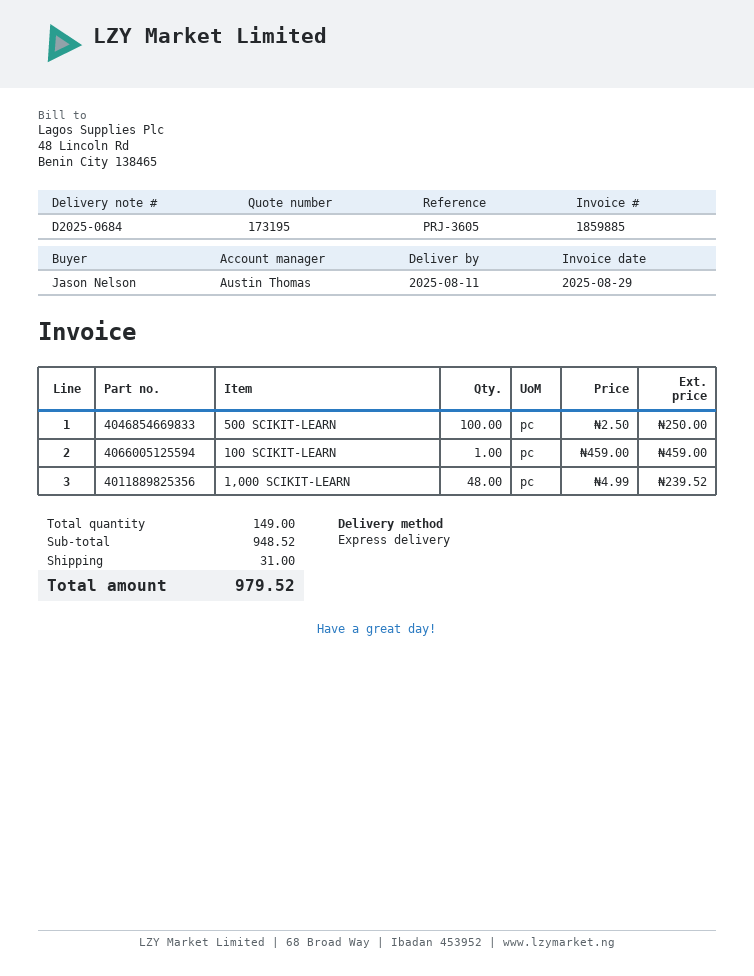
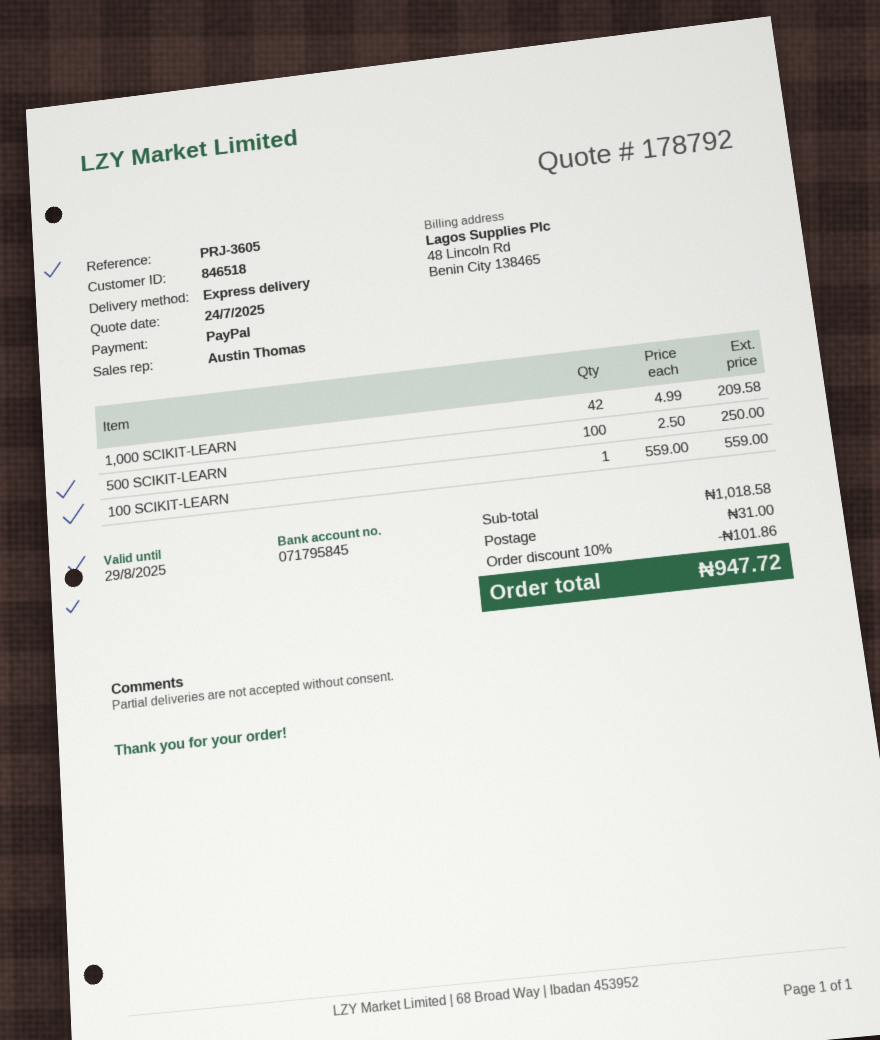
quote number: 173195 -> 178792
100 SCIKIT-LEARN: 1 x 459.00 = 459.00 -> 1 x 559.00 = 559.00
1,000 SCIKIT-LEARN: 48 x 4.99 = 239.52 -> 42 x 4.99 = 209.58
subtotal: 948.52 -> 1018.58
discount: none -> 10% = 101.86
total: 979.52 -> 947.72

